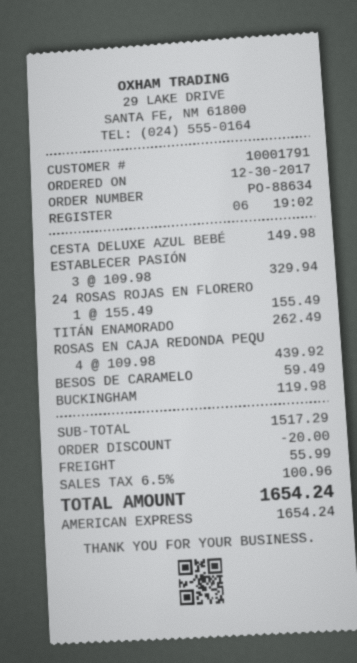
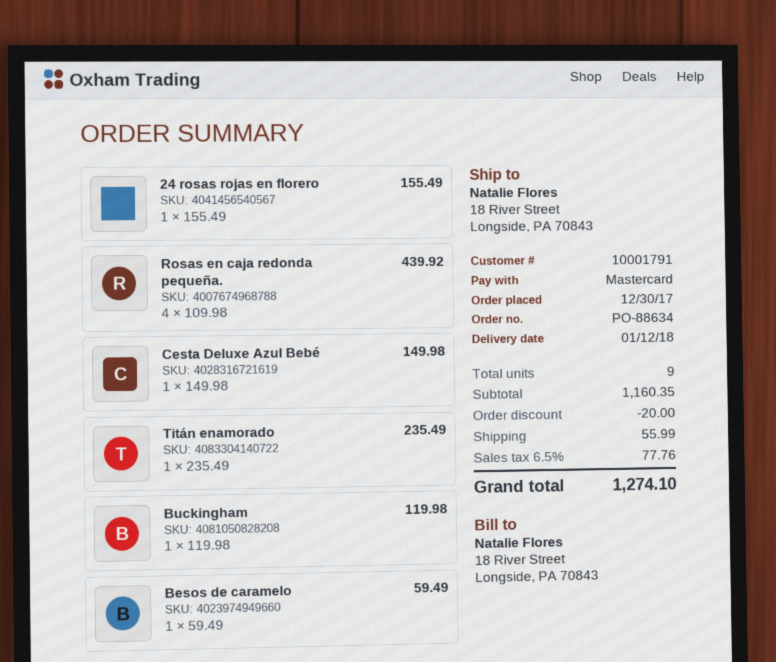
payment method: American Express -> Mastercard
ESTABLECER PASIÓN: 3 x 109.98 = 329.94 -> none
TITÁN ENAMORADO: 1 x 262.49 = 262.49 -> 1 x 235.49 = 235.49
subtotal: 1517.29 -> 1160.35
tax: 6.5% = 100.96 -> 6.5% = 77.76
total: 1654.24 -> 1274.10

